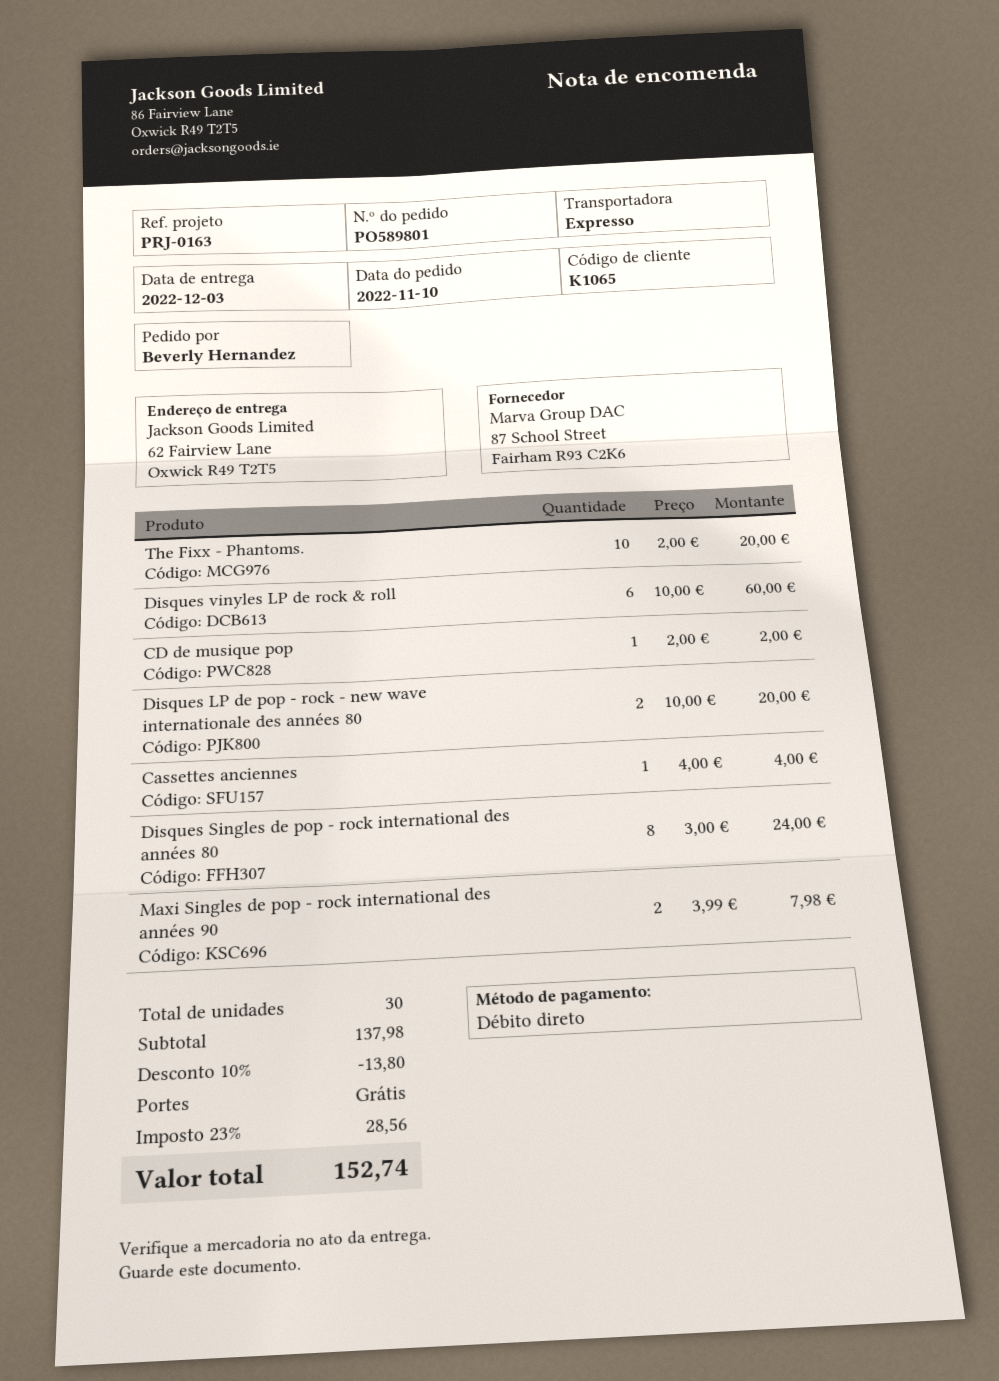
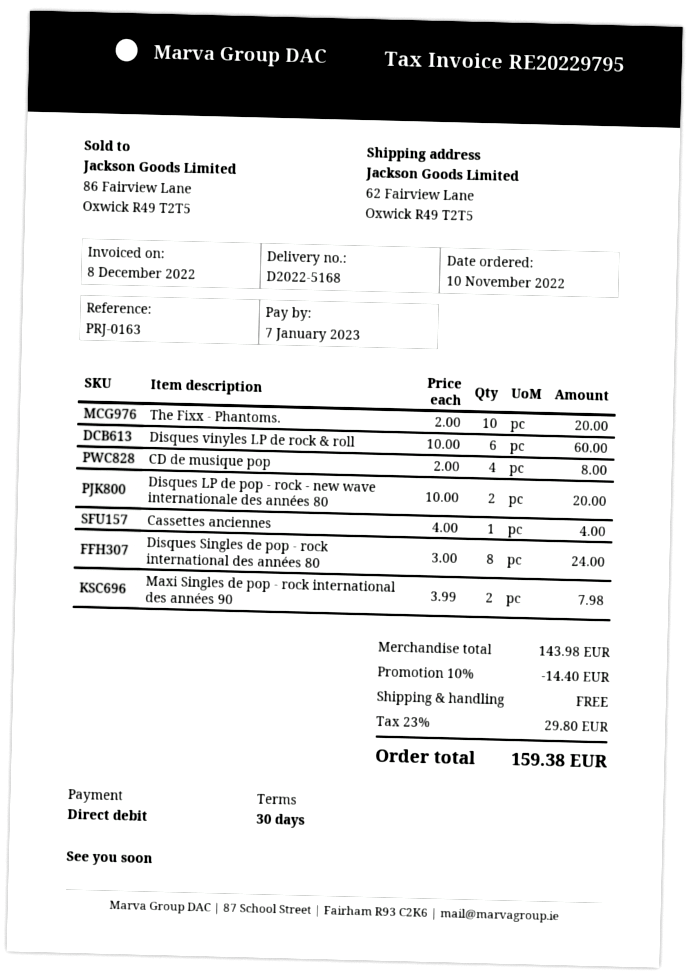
CD de musique pop: 1 x 2.00 = 2.00 -> 4 x 2.00 = 8.00
subtotal: 137.98 -> 143.98
discount: 10% = 13.80 -> 10% = 14.40
tax: 23% = 28.56 -> 23% = 29.80
total: 152.74 -> 159.38

